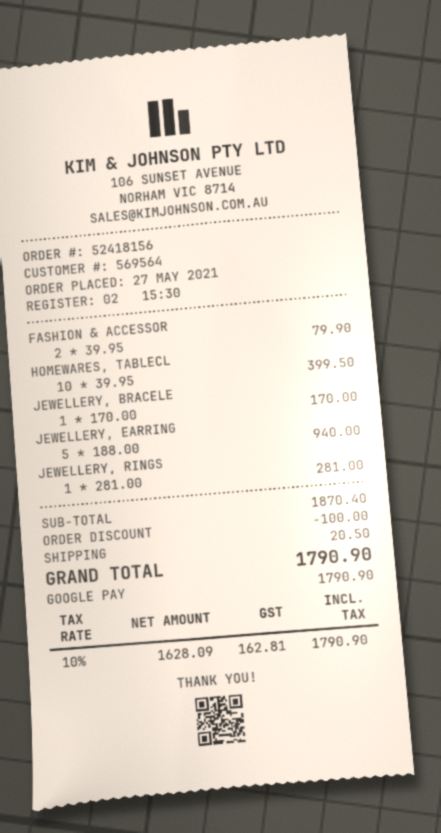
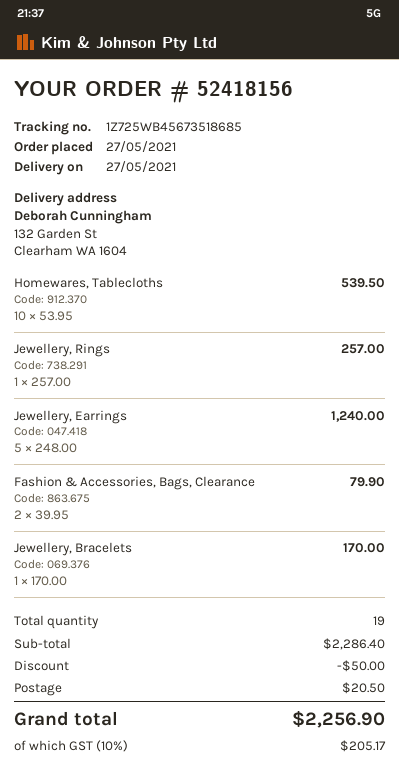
HOMEWARES, TABLECL: 10 x 39.95 = 399.50 -> 10 x 53.95 = 539.50
JEWELLERY, EARRING: 5 x 188.00 = 940.00 -> 5 x 248.00 = 1240.00
JEWELLERY, RINGS: 1 x 281.00 = 281.00 -> 1 x 257.00 = 257.00
subtotal: 1870.40 -> 2286.40
discount: 100.00 -> 50.00
tax: 10% = 162.81 -> 10% = 205.17
total: 1790.90 -> 2256.90

